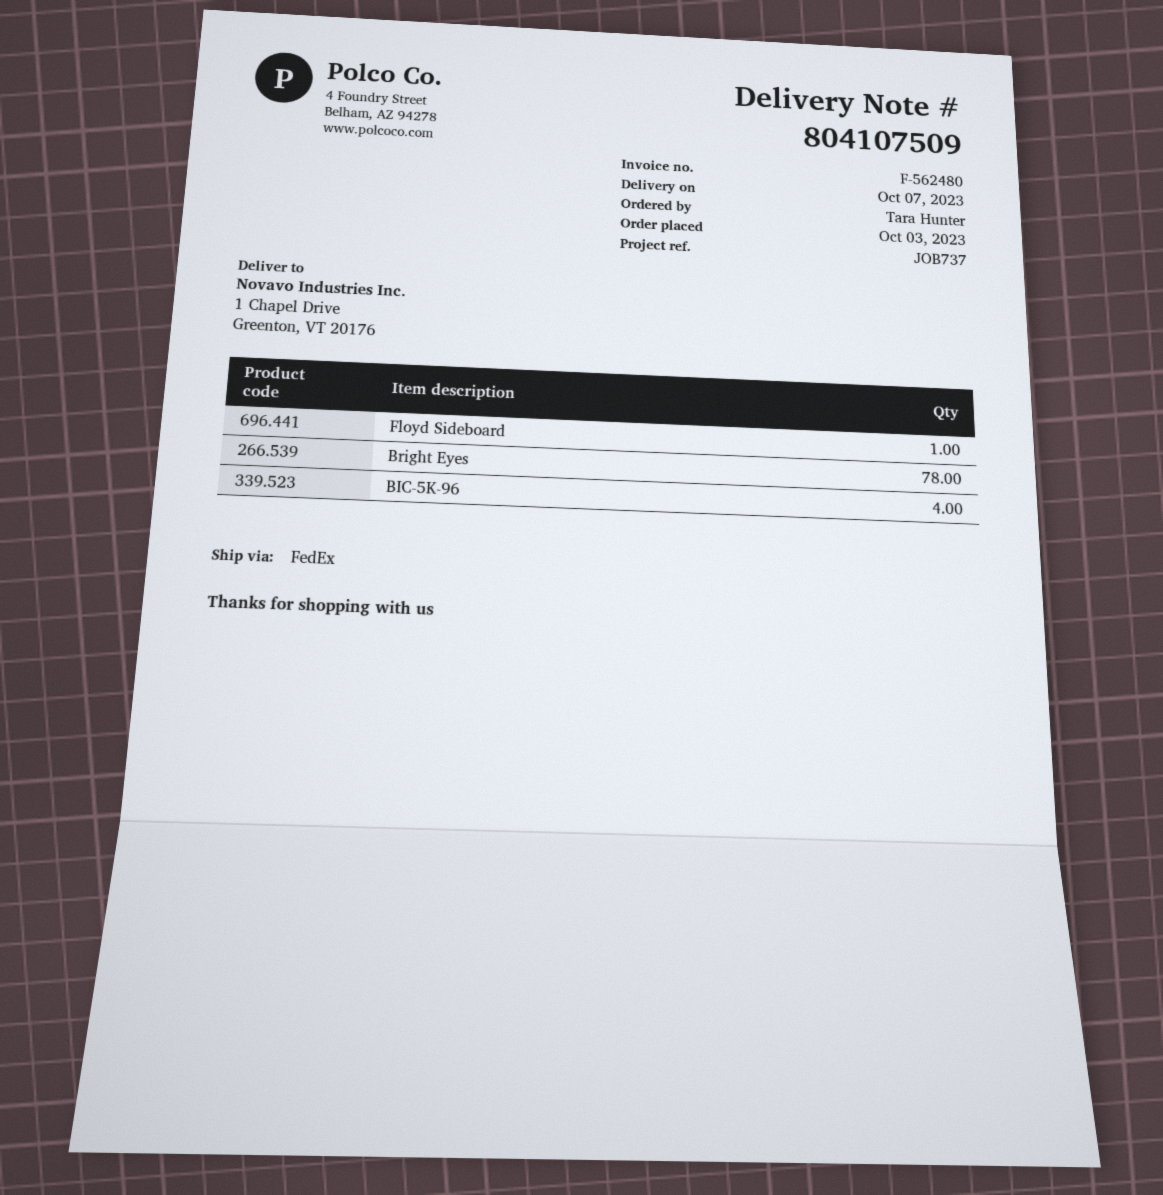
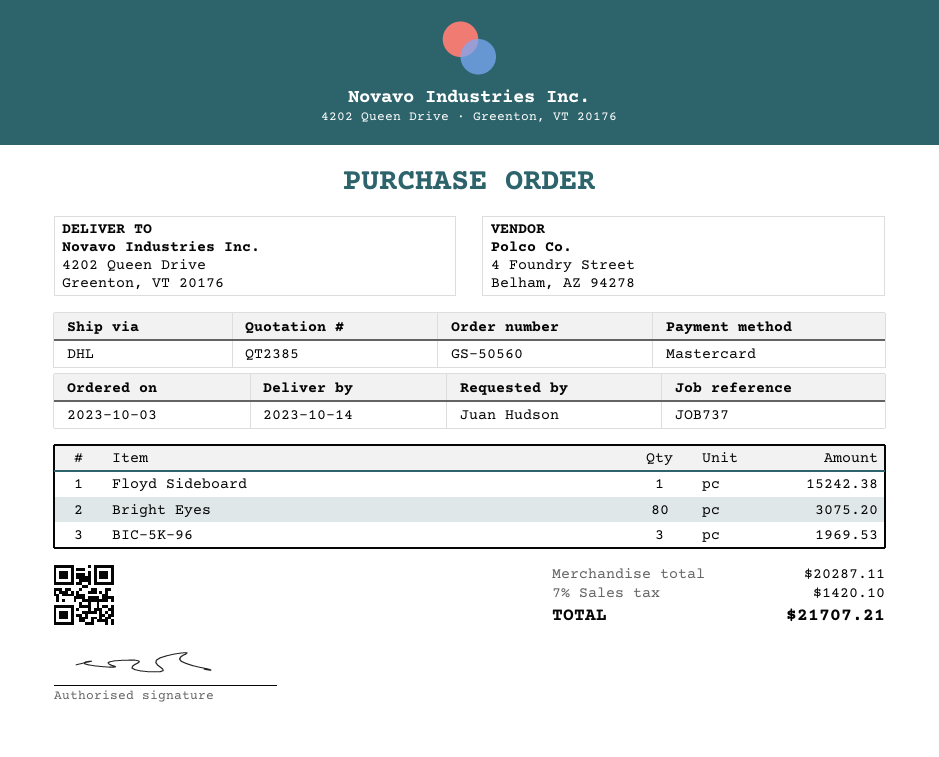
delivery date: 2023-10-07 -> 2023-10-14
ordered by: Tara Hunter -> Juan Hudson
shipping method: FedEx -> DHL
ship to: 1 Chapel Drive, Greenton, VT 20176 -> 4202 Queen Drive, Greenton, VT 20176
Bright Eyes: 78 -> 80
BIC-5K-96: 4 -> 3

